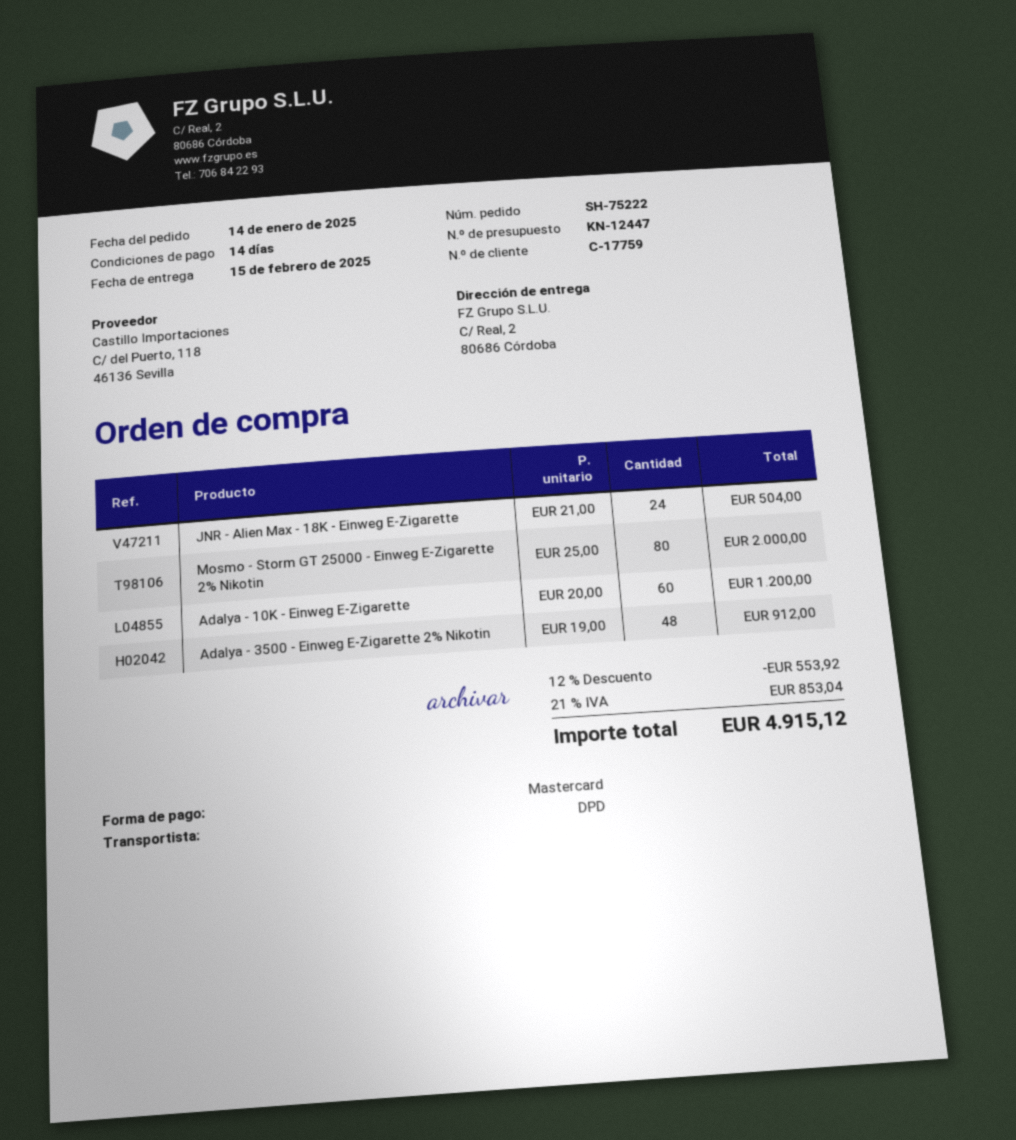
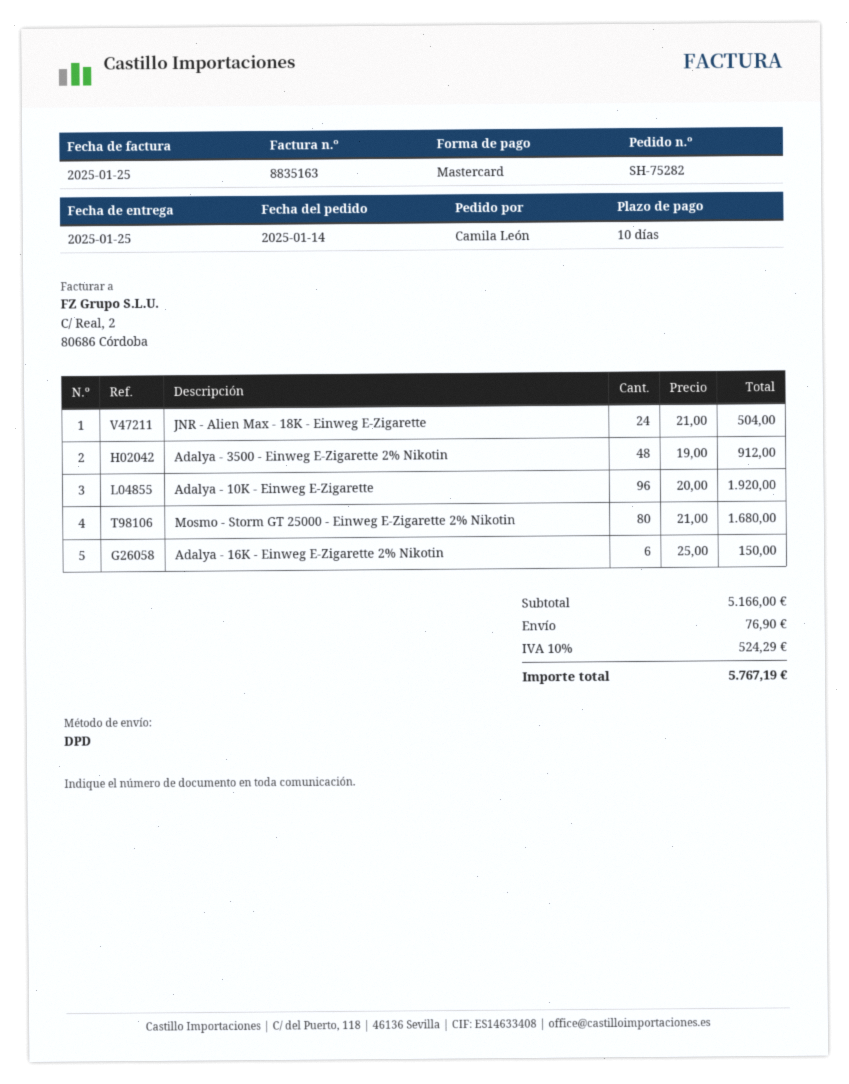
order number: SH-75222 -> SH-75282
delivery date: 2025-02-15 -> 2025-01-25
payment terms: 14 days -> 10 days
Mosmo - Storm GT 25000 - Einweg E-Zigarette 2% Nikotin: 80 x 25.00 = 2000.00 -> 80 x 21.00 = 1680.00
Adalya - 10K - Einweg E-Zigarette: 60 x 20.00 = 1200.00 -> 96 x 20.00 = 1920.00
Adalya - 16K - Einweg E-Zigarette 2% Nikotin: none -> 6 x 25.00 = 150.00
discount: 12% = 553.92 -> none
shipping: none -> 76.90
tax: 21% = 853.04 -> 10% = 524.29
total: 4915.12 -> 5767.19

